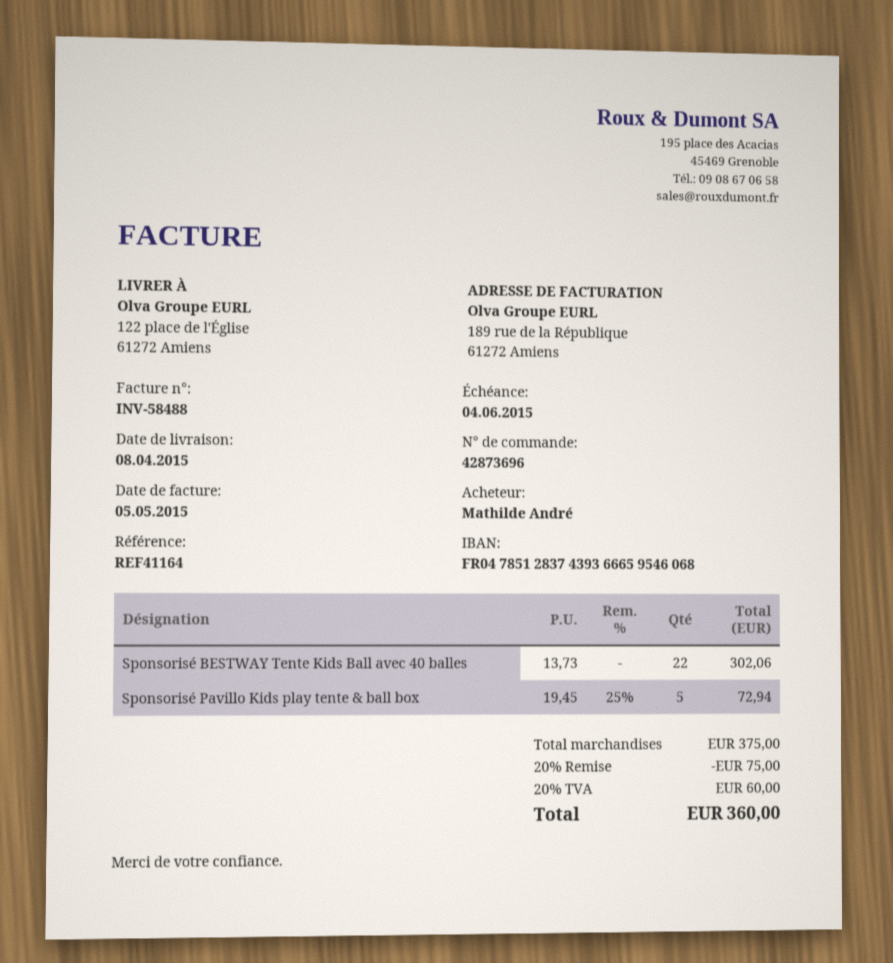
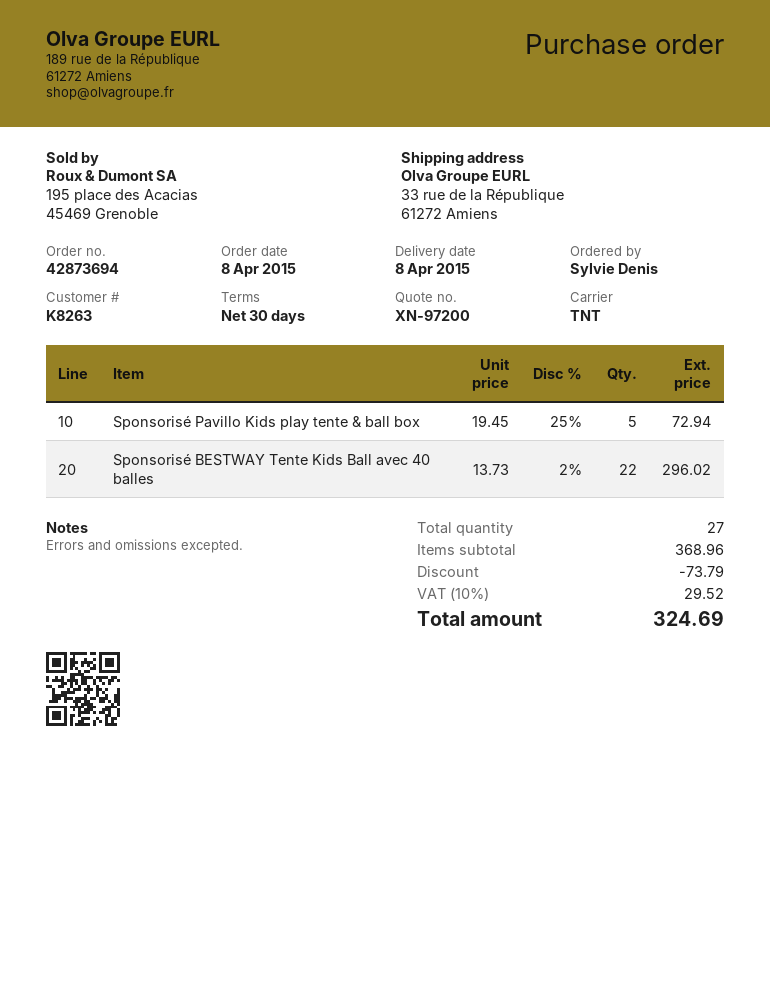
order number: 42873696 -> 42873694
ordered by: Mathilde André -> Sylvie Denis
ship to: 122 place de l'Église, 61272 Amiens -> 33 rue de la République, 61272 Amiens
Sponsorisé BESTWAY Tente Kids Ball avec 40 balles: 22 x 13.73 = 302.06 -> 22 x 13.73 - 2% = 296.02
subtotal: 375.00 -> 368.96
discount: 75.00 -> 73.79
tax: 20% = 60.00 -> 10% = 29.52
total: 360.00 -> 324.69

